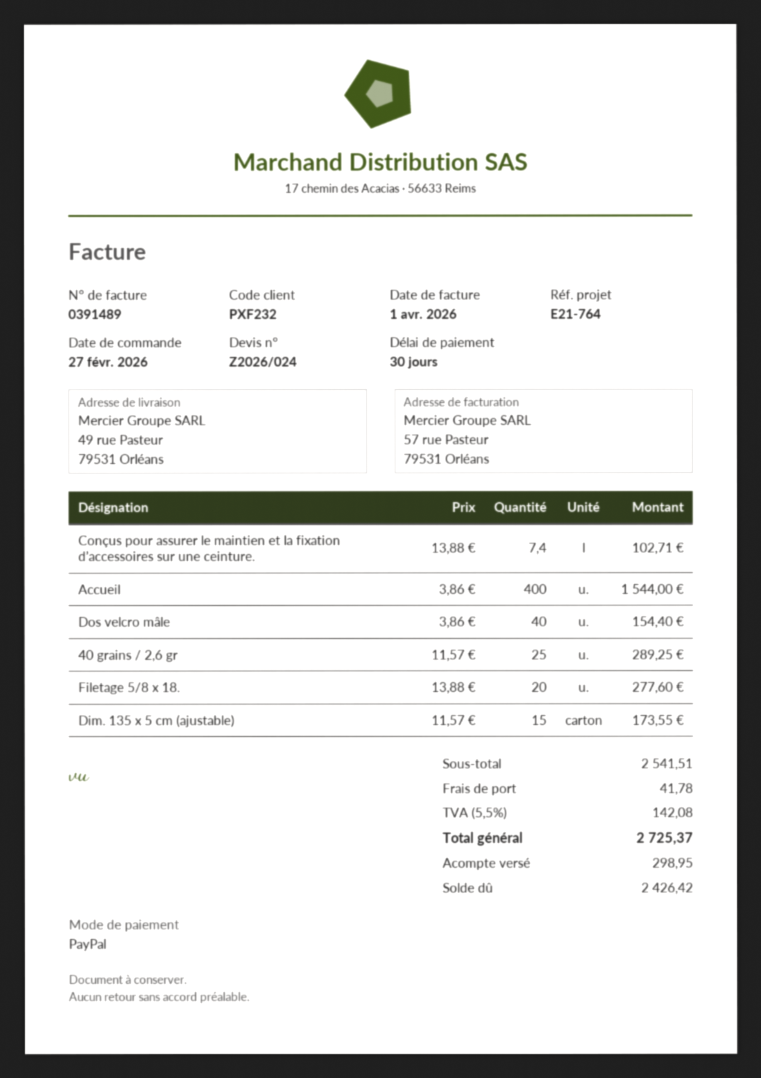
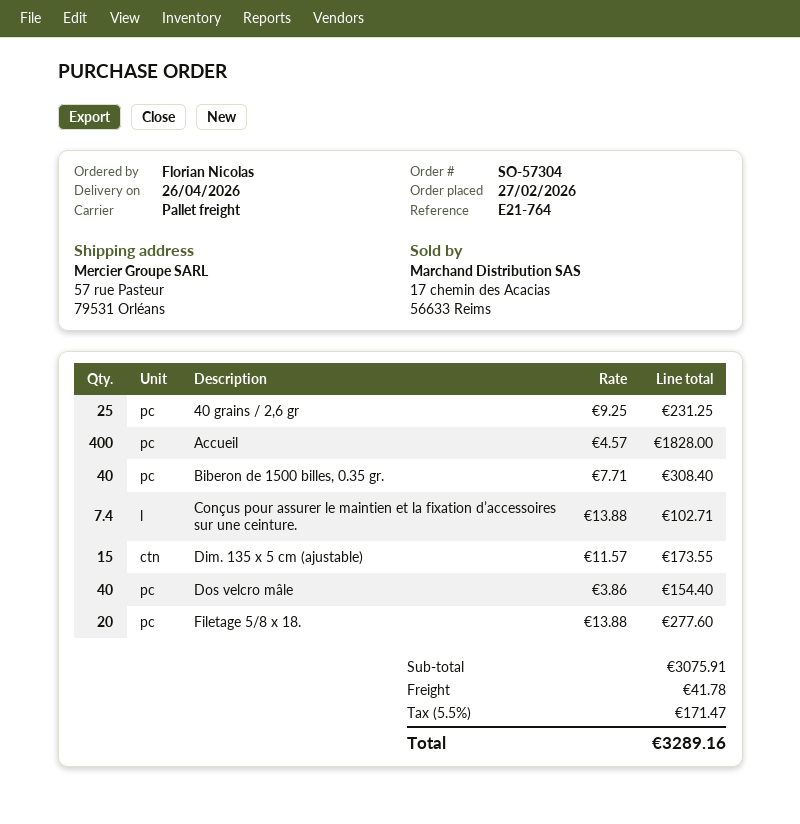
ship to: 49 rue Pasteur, 79531 Orléans -> 57 rue Pasteur, 79531 Orléans
Accueil: 400 x 3.86 = 1544.00 -> 400 x 4.57 = 1828.00
40 grains / 2,6 gr: 25 x 11.57 = 289.25 -> 25 x 9.25 = 231.25
Biberon de 1500 billes, 0.35 gr.: none -> 40 x 7.71 = 308.40
subtotal: 2541.51 -> 3075.91
tax: 5.5% = 142.08 -> 5.5% = 171.47
total: 2725.37 -> 3289.16

